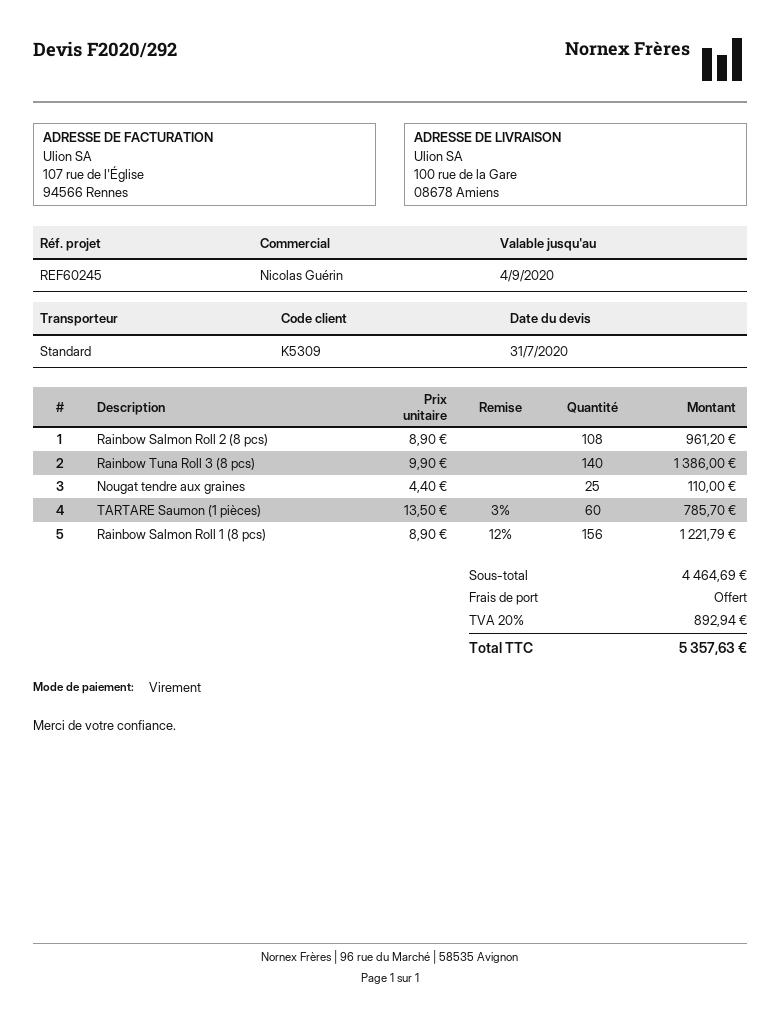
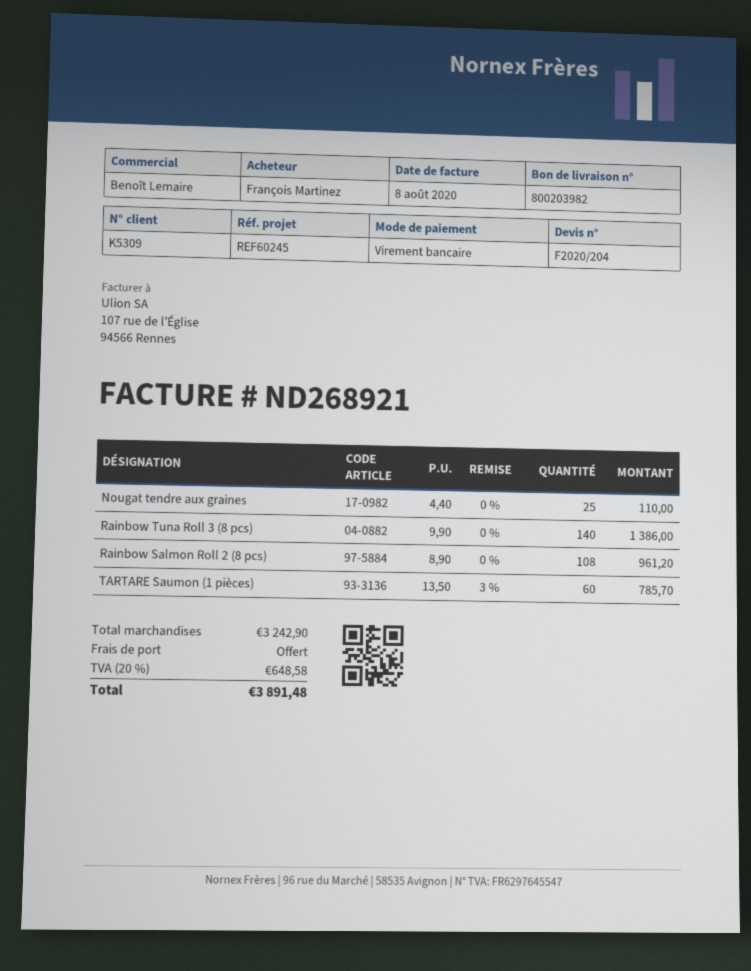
quote number: F2020/292 -> F2020/204
sales rep: Nicolas Guérin -> Benoît Lemaire
Rainbow Salmon Roll 1 (8 pcs): 156 x 8.90 - 12% = 1221.79 -> none
subtotal: 4464.69 -> 3242.90
tax: 20% = 892.94 -> 20% = 648.58
total: 5357.63 -> 3891.48

